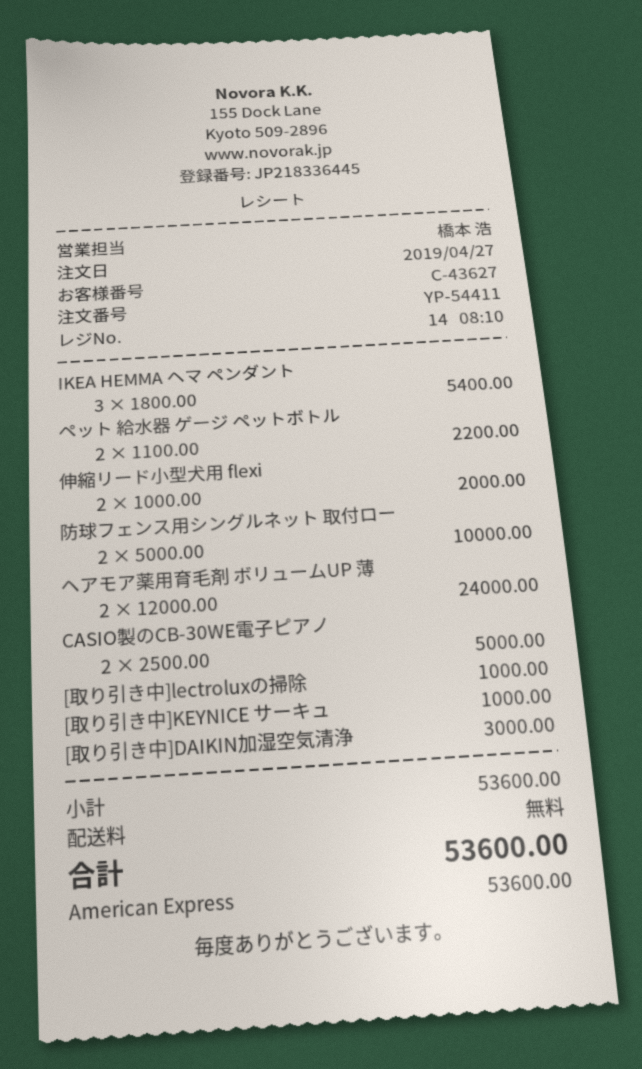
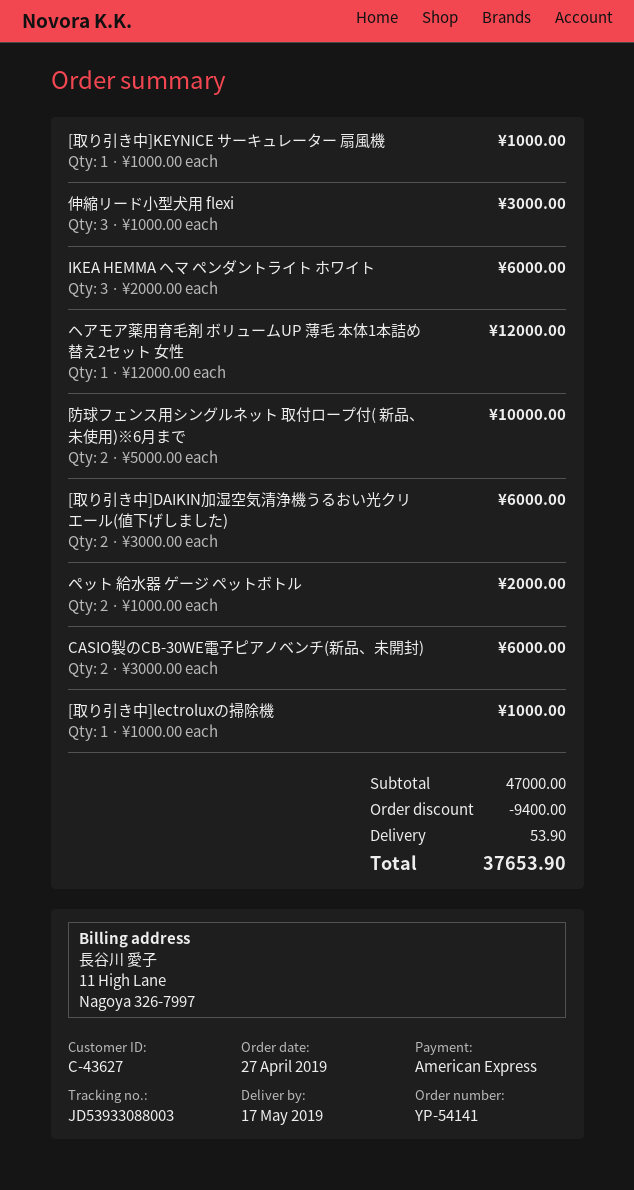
order number: YP-54411 -> YP-54141
IKEA HEMMA ヘマ ペンダント: 3 x 1800.00 = 5400.00 -> 3 x 2000.00 = 6000.00
ペット 給水器 ゲージ ペットボトル: 2 x 1100.00 = 2200.00 -> 2 x 1000.00 = 2000.00
伸縮リード小型犬用 flexi: 2 x 1000.00 = 2000.00 -> 3 x 1000.00 = 3000.00
ヘアモア薬用育毛剤 ボリュームUP 薄: 2 x 12000.00 = 24000.00 -> 1 x 12000.00 = 12000.00
CASIO製のCB-30WE電子ピアノ: 2 x 2500.00 = 5000.00 -> 2 x 3000.00 = 6000.00
[取り引き中]DAIKIN加湿空気清浄: 1 x 3000.00 = 3000.00 -> 2 x 3000.00 = 6000.00
subtotal: 53600.00 -> 47000.00
discount: none -> 9400.00
shipping: 0.00 -> 53.90
total: 53600.00 -> 37653.90

